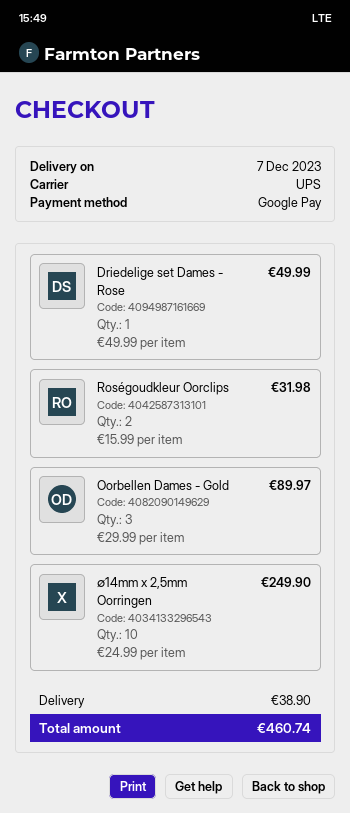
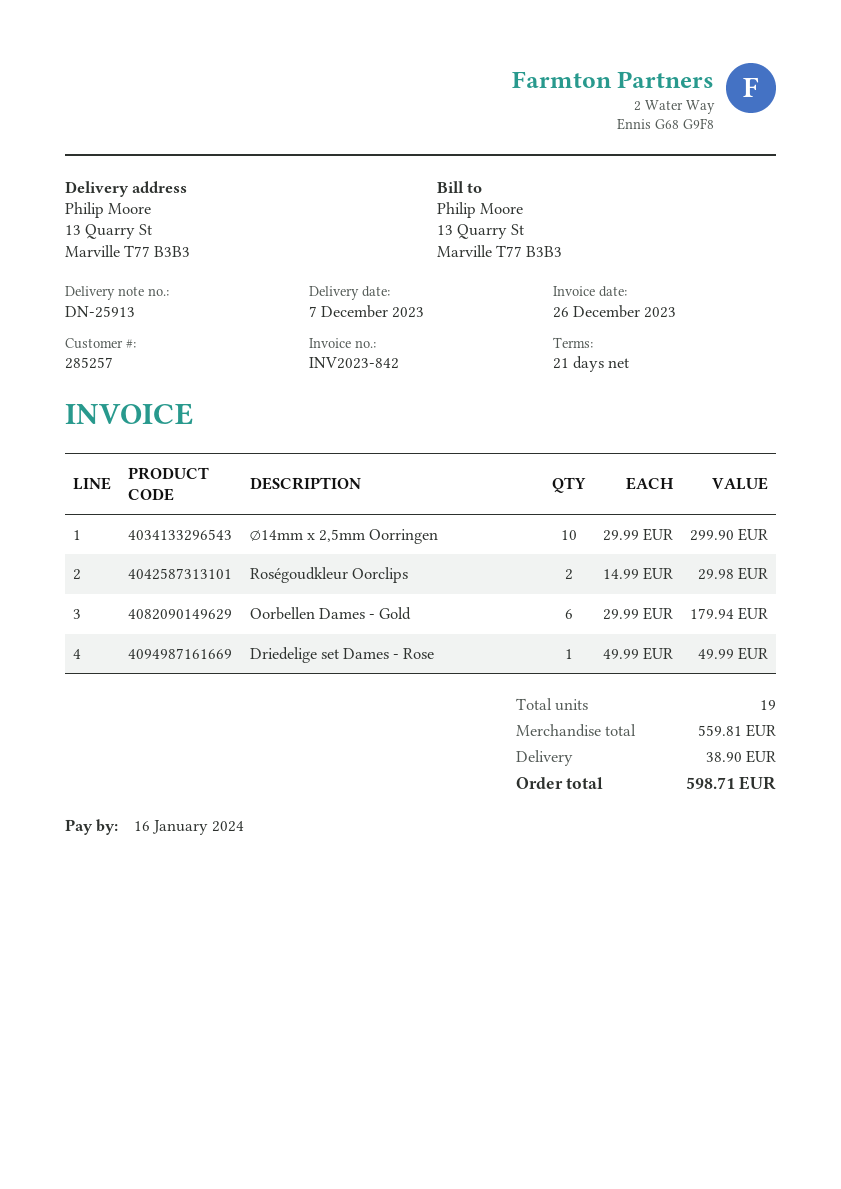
Roségoudkleur Oorclips: 2 x 15.99 = 31.98 -> 2 x 14.99 = 29.98
Oorbellen Dames - Gold: 3 x 29.99 = 89.97 -> 6 x 29.99 = 179.94
∅14mm x 2,5mm Oorringen: 10 x 24.99 = 249.90 -> 10 x 29.99 = 299.90
total: 460.74 -> 598.71

